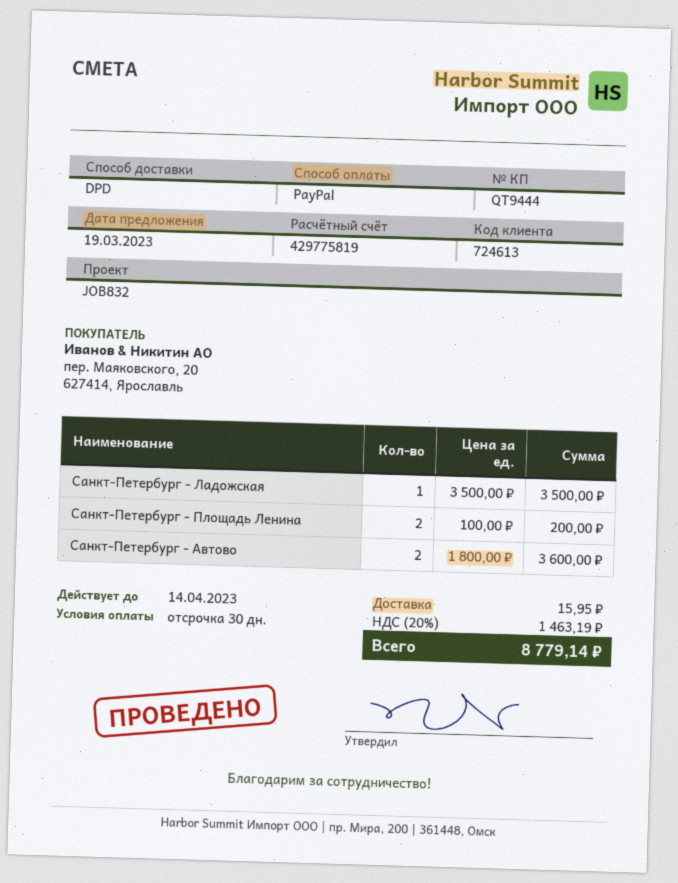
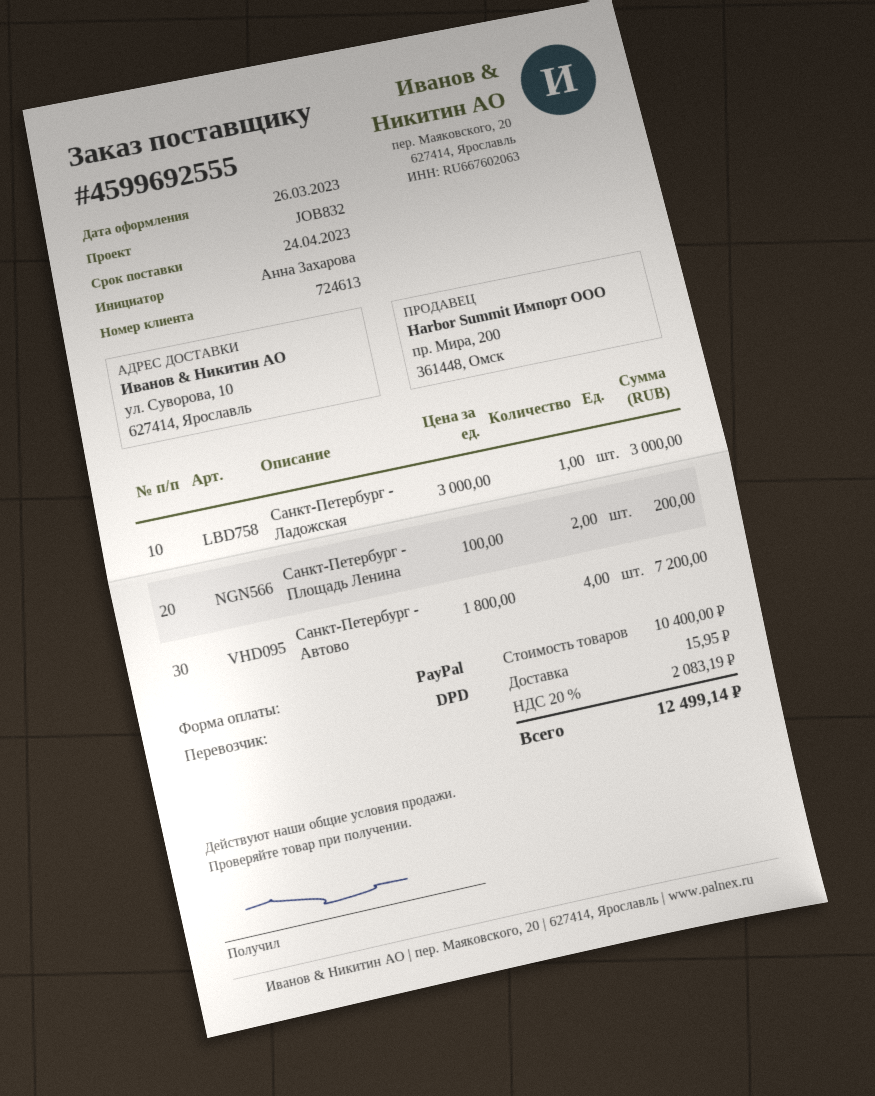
Санкт-Петербург - Ладожская: 1 x 3500.00 = 3500.00 -> 1 x 3000.00 = 3000.00
Санкт-Петербург - Автово: 2 x 1800.00 = 3600.00 -> 4 x 1800.00 = 7200.00
tax: 20% = 1463.19 -> 20% = 2083.19
total: 8779.14 -> 12499.14

